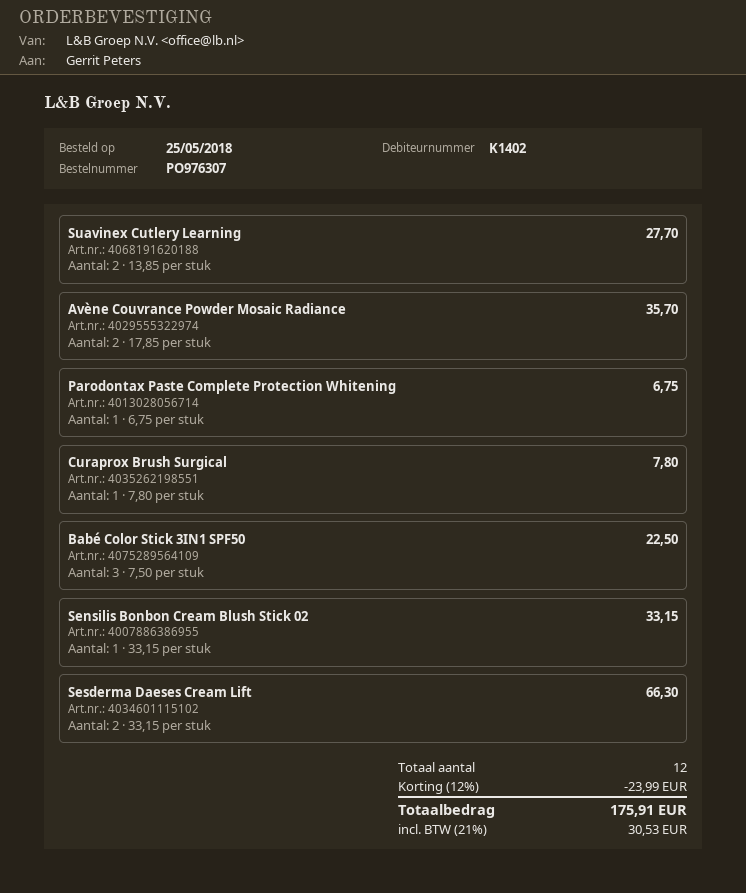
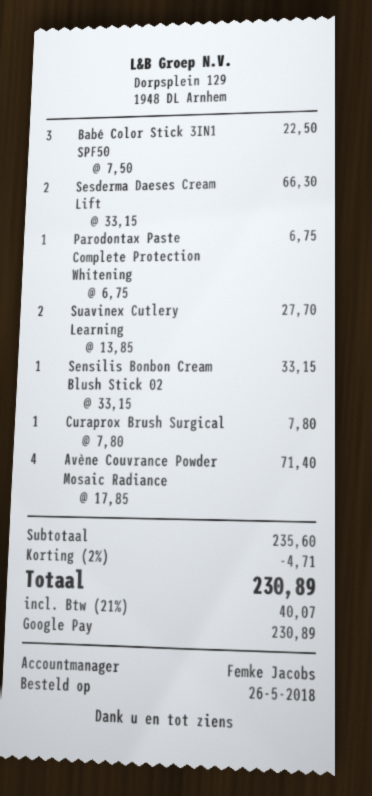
order date: 2018-05-25 -> 2018-05-26
Avène Couvrance Powder Mosaic Radiance: 2 x 17.85 = 35.70 -> 4 x 17.85 = 71.40
discount: 12% = 23.99 -> 2% = 4.71
tax: 21% = 30.53 -> 21% = 40.07
total: 175.91 -> 230.89

